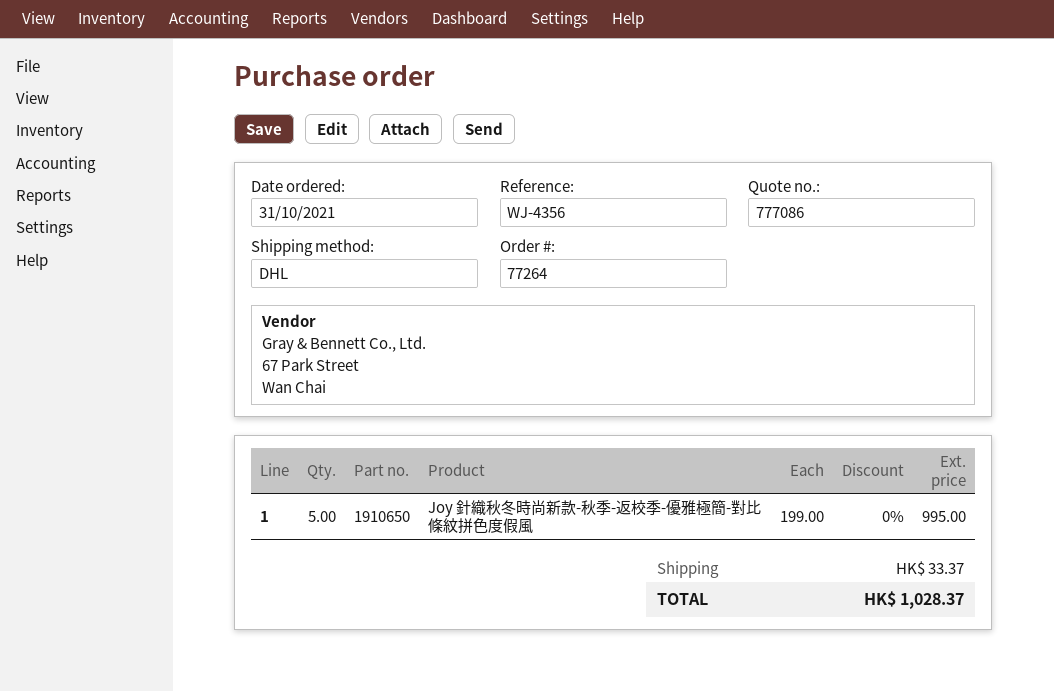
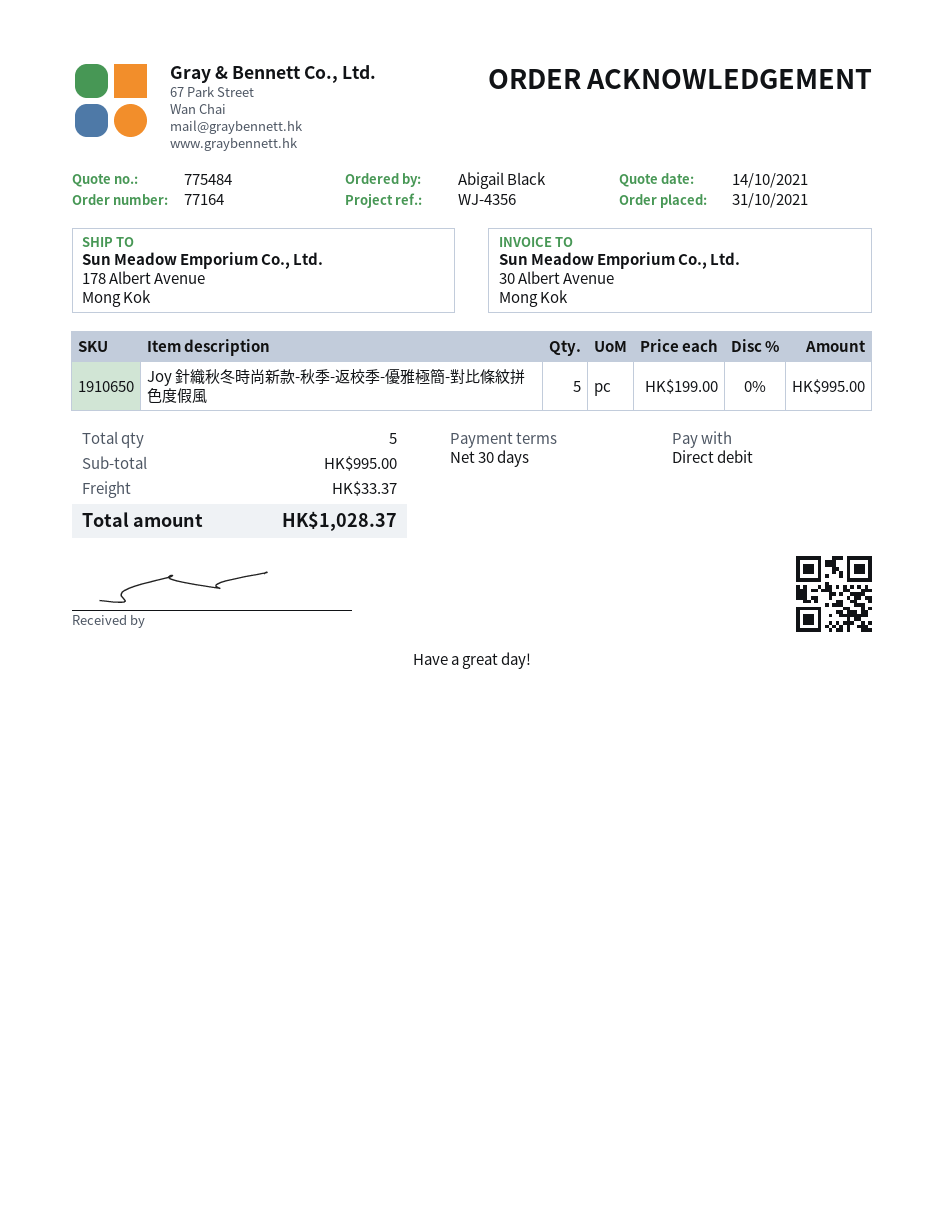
quote number: 777086 -> 775484
order number: 77264 -> 77164

